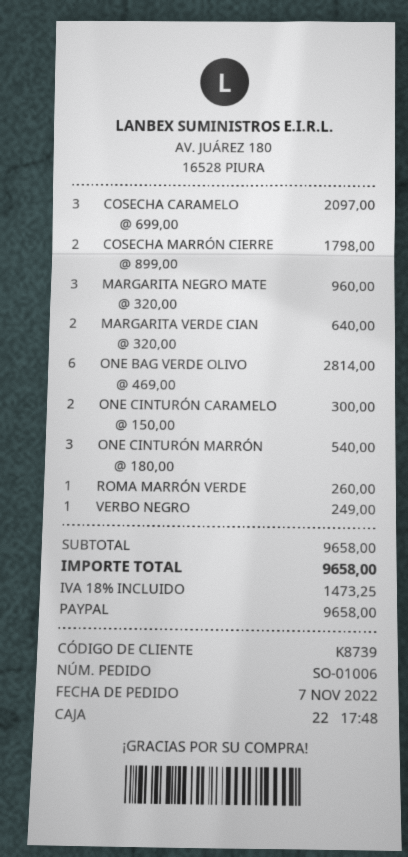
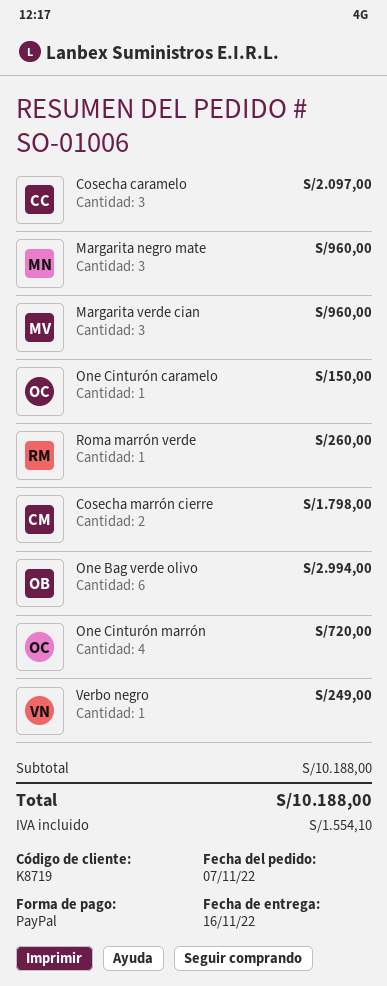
customer number: K8739 -> K8719
MARGARITA VERDE CIAN: 2 for 640.00 -> 3 for 960.00
ONE BAG VERDE OLIVO: 6 for 2814.00 -> 6 for 2994.00
ONE CINTURÓN CARAMELO: 2 for 300.00 -> 1 for 150.00
ONE CINTURÓN MARRÓN: 3 for 540.00 -> 4 for 720.00
subtotal: 9658.00 -> 10188.00
tax: 1473.25 -> 1554.10
total: 9658.00 -> 10188.00

